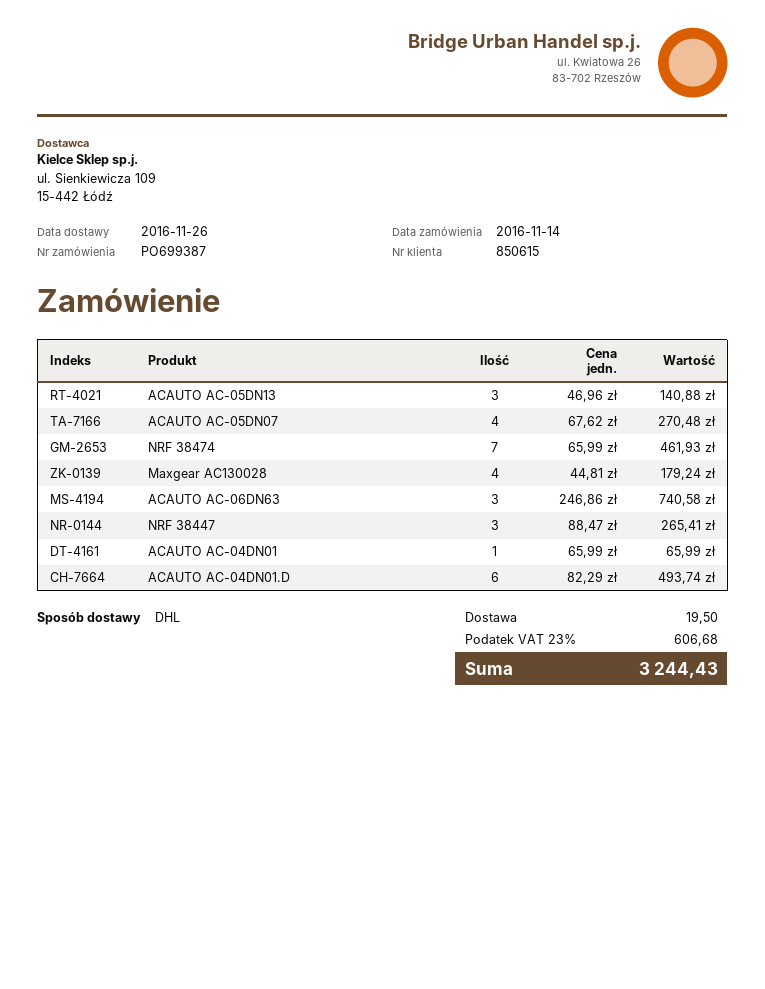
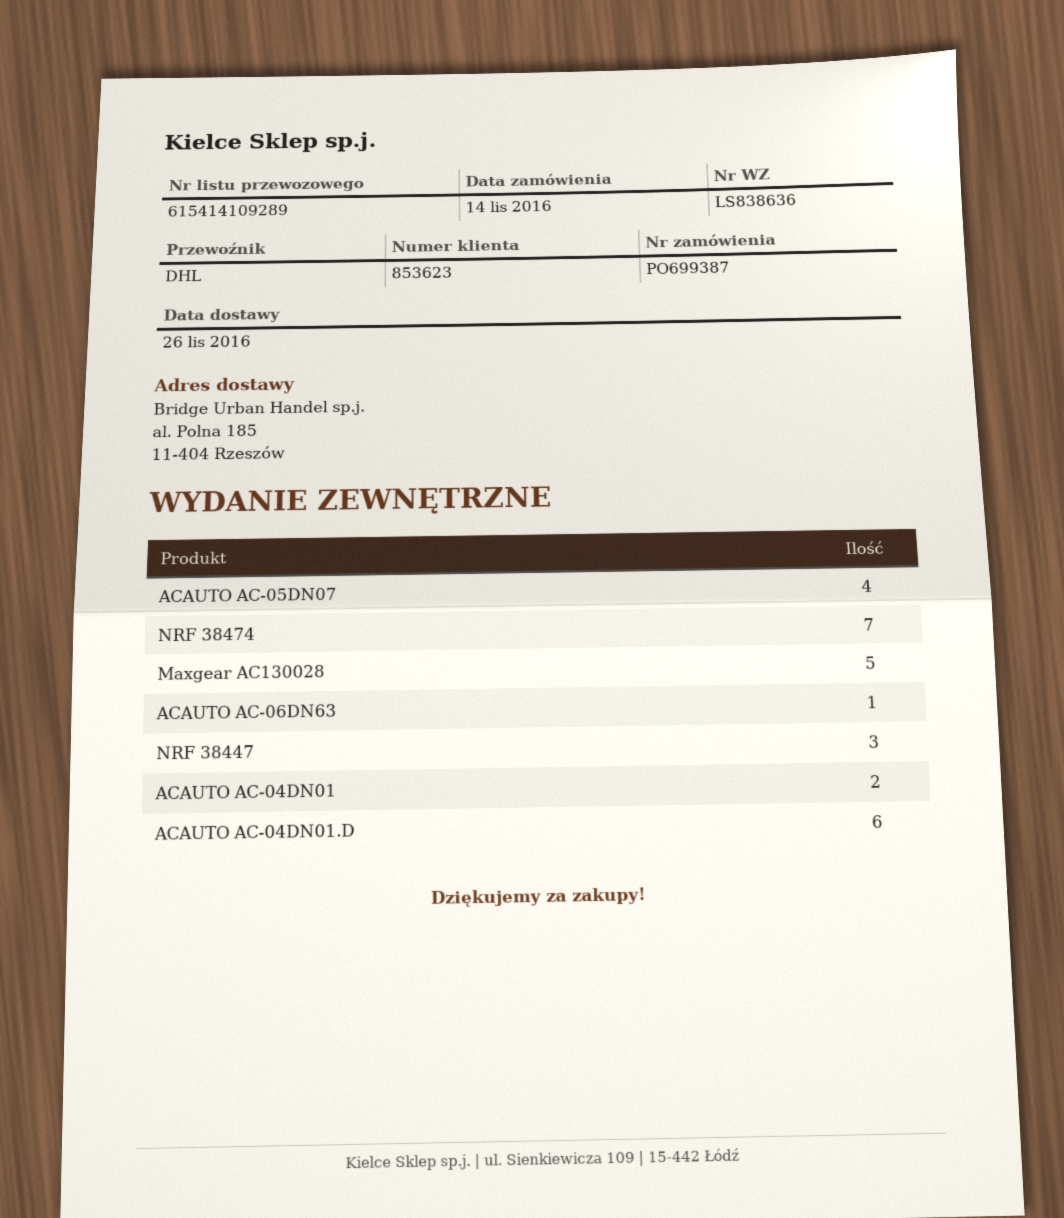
customer number: 850615 -> 853623
ACAUTO AC-05DN13: 3 -> none
Maxgear AC130028: 4 -> 5
ACAUTO AC-06DN63: 3 -> 1
ACAUTO AC-04DN01: 1 -> 2

